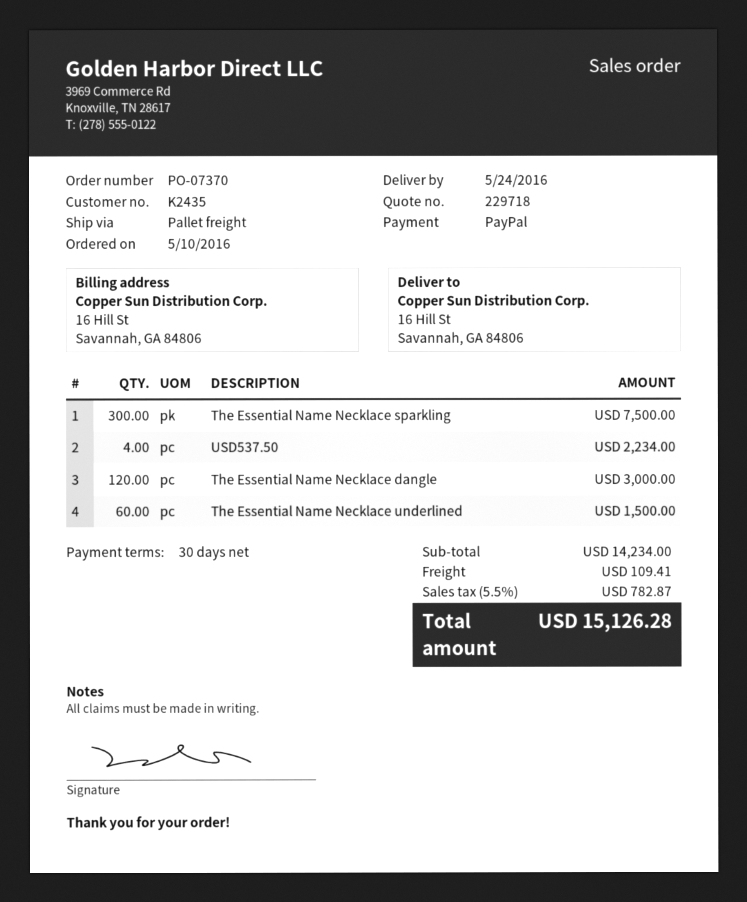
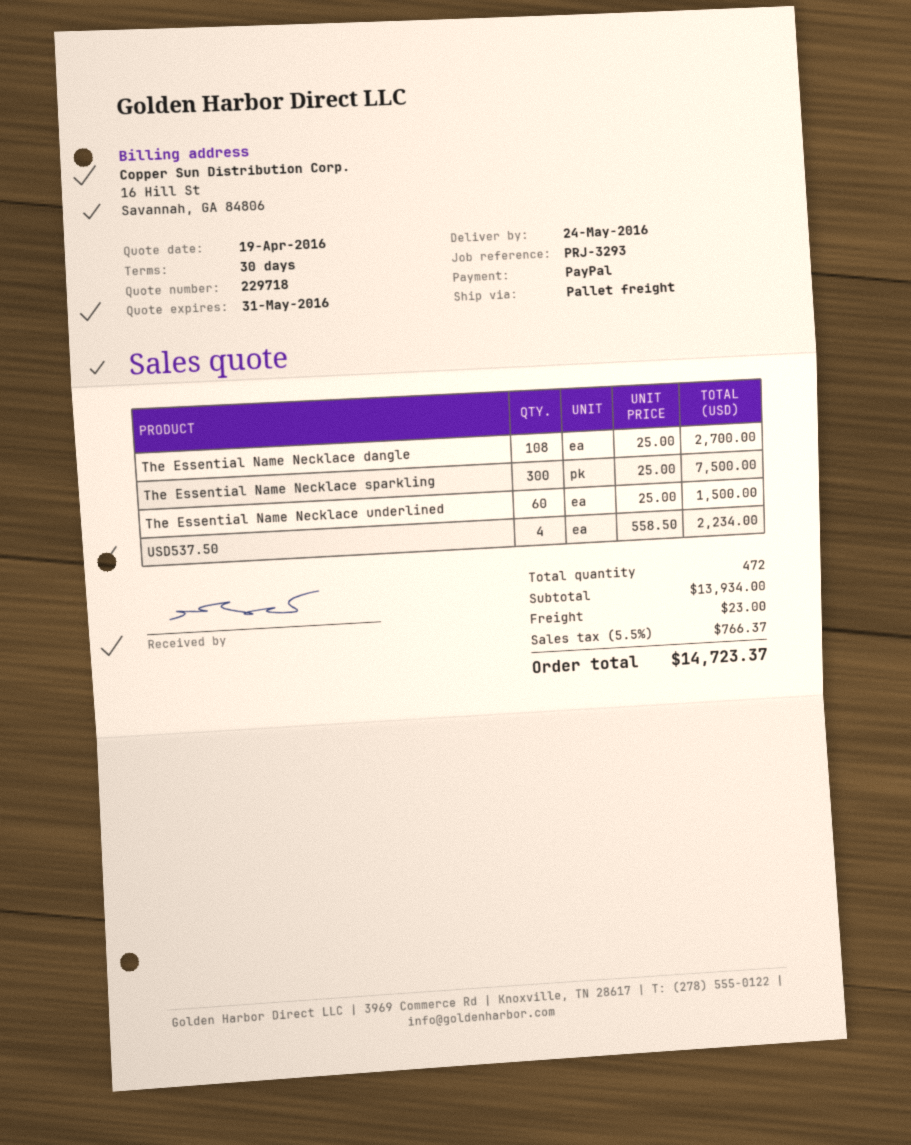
The Essential Name Necklace dangle: 120 for 3000.00 -> 108 for 2700.00
subtotal: 14234.00 -> 13934.00
shipping: 109.41 -> 23.00
tax: 5.5% = 782.87 -> 5.5% = 766.37
total: 15126.28 -> 14723.37

